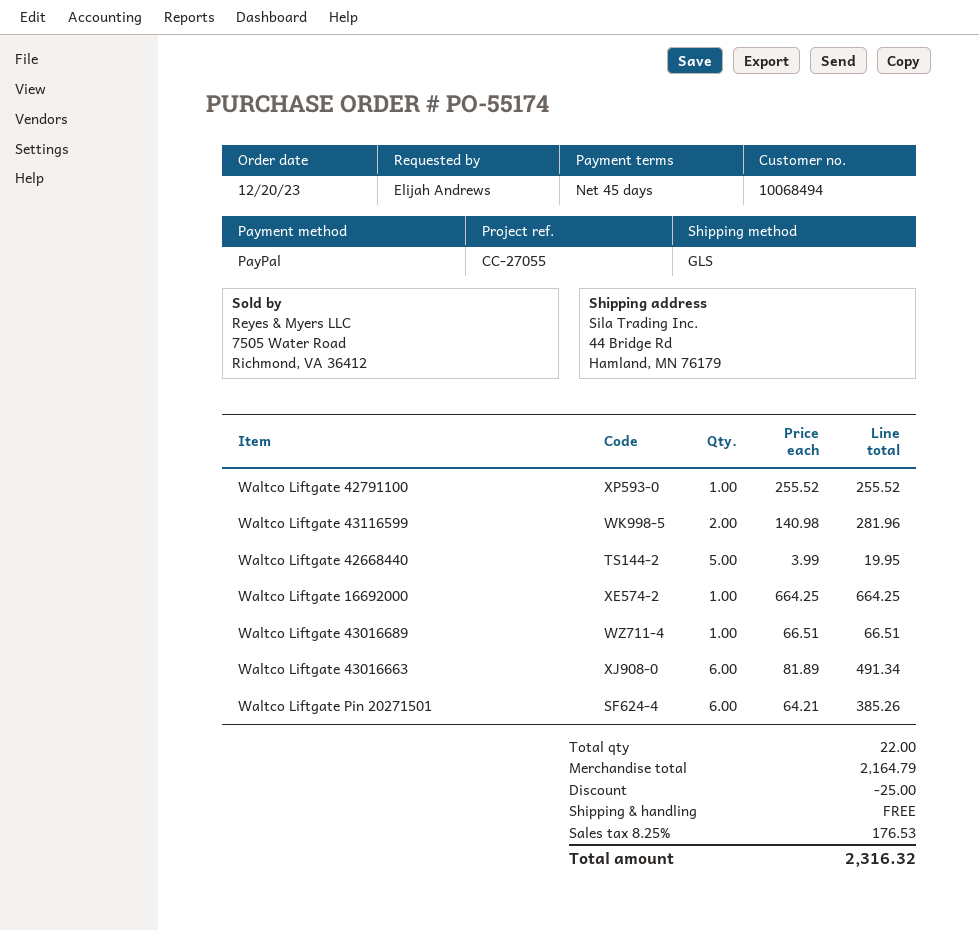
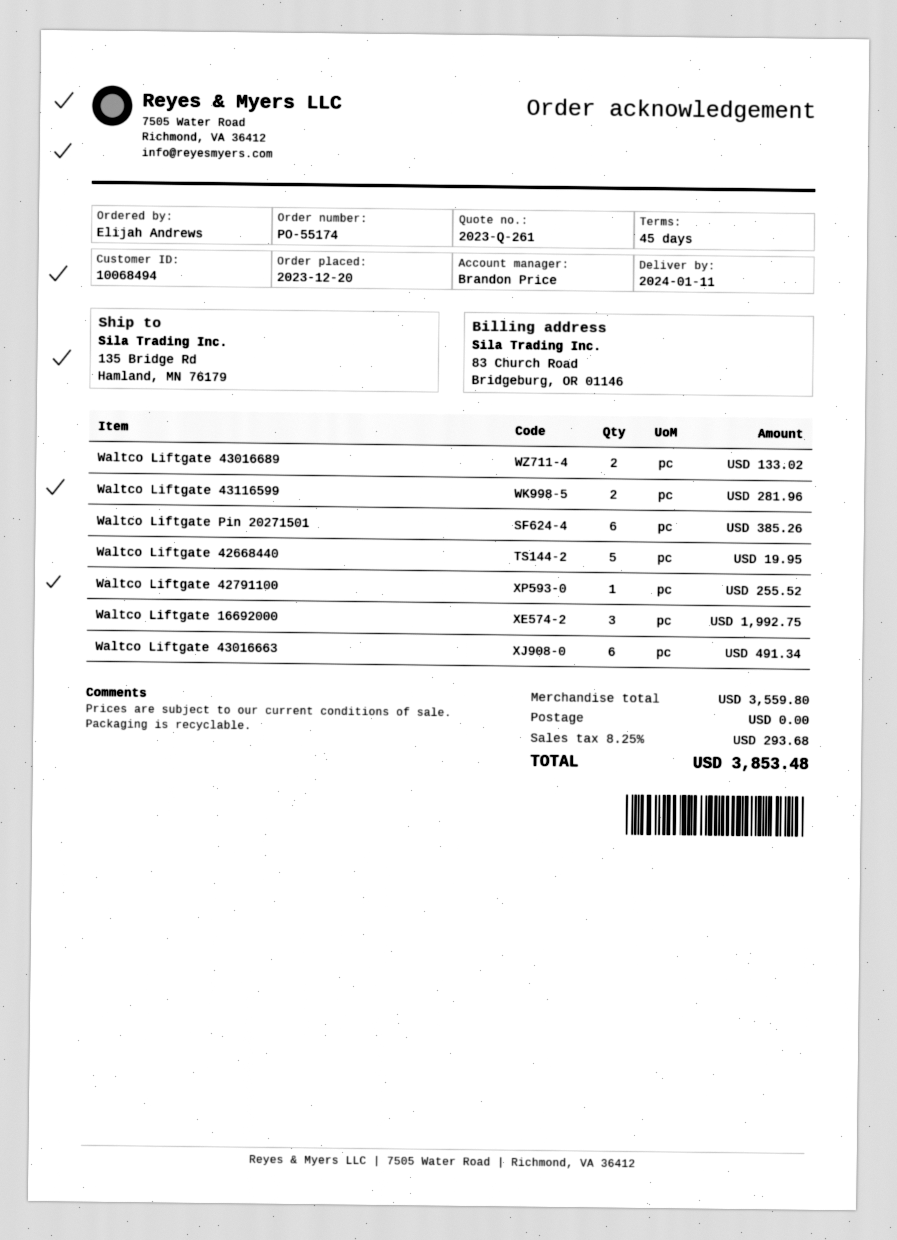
ship to: 44 Bridge Rd, Hamland, MN 76179 -> 135 Bridge Rd, Hamland, MN 76179
Waltco Liftgate 16692000: 1 for 664.25 -> 3 for 1992.75
Waltco Liftgate 43016689: 1 for 66.51 -> 2 for 133.02
subtotal: 2164.79 -> 3559.80
discount: 25.00 -> none
tax: 8.25% = 176.53 -> 8.25% = 293.68
total: 2316.32 -> 3853.48

